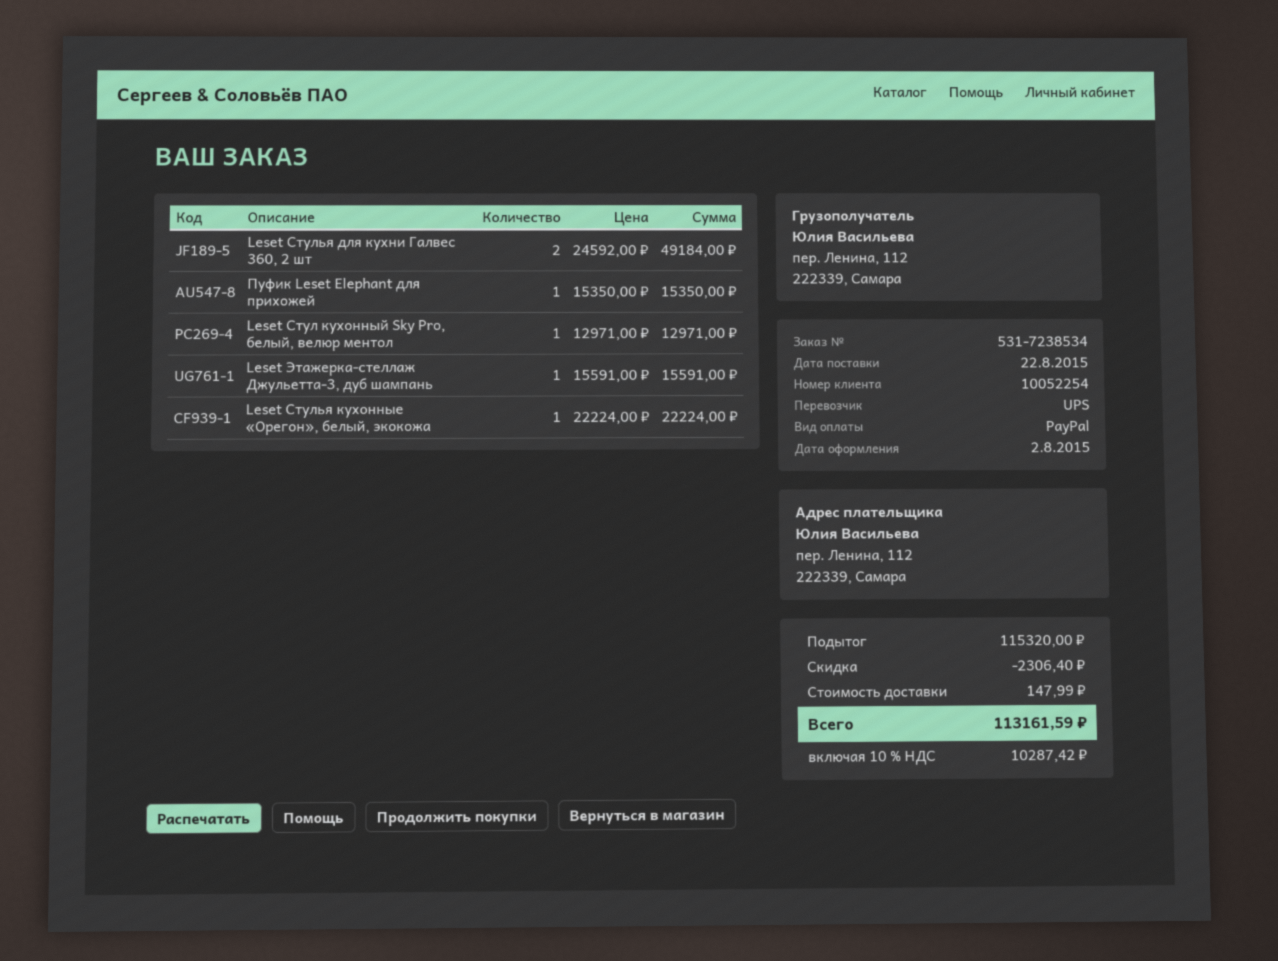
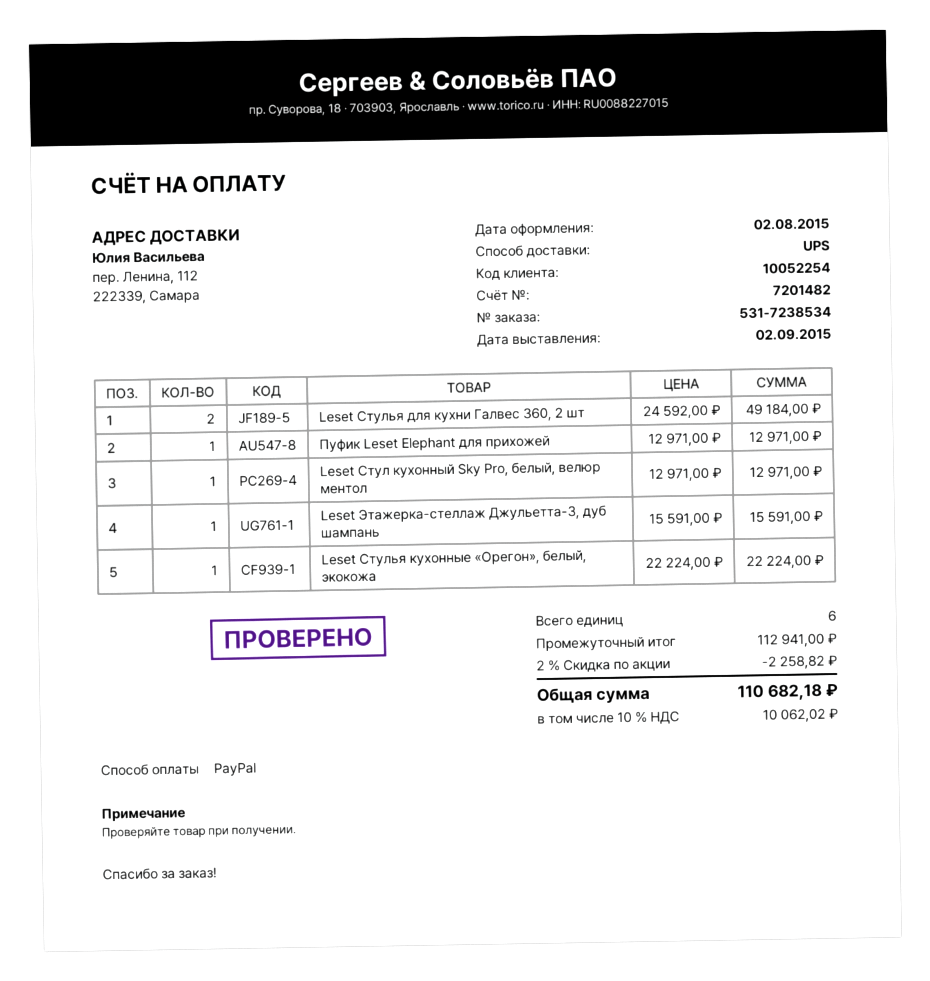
Пуфик Leset Elephant для прихожей: 1 x 15350.00 = 15350.00 -> 1 x 12971.00 = 12971.00
subtotal: 115320.00 -> 112941.00
discount: 2306.40 -> 2258.82
shipping: 147.99 -> none
tax: 10% = 10287.42 -> 10% = 10062.02
total: 113161.59 -> 110682.18

